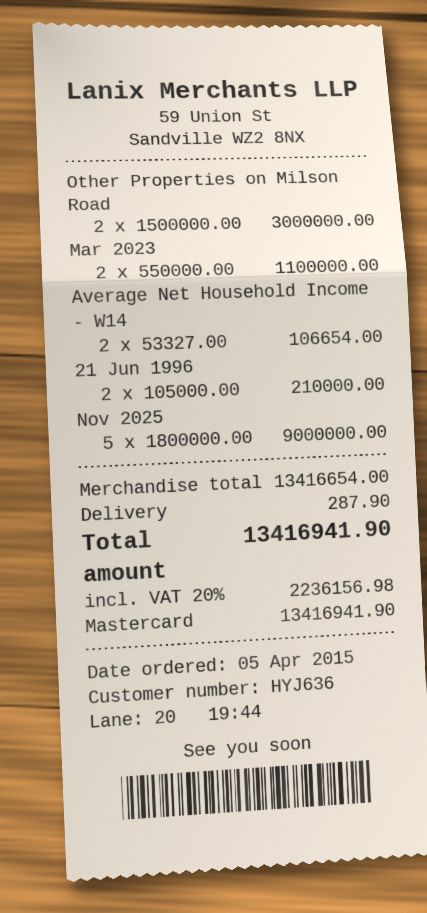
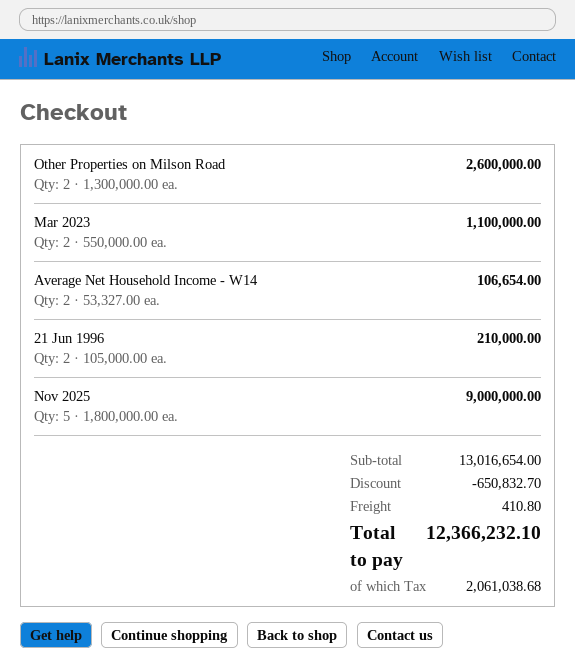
Other Properties on Milson Road: 2 x 1500000.00 = 3000000.00 -> 2 x 1300000.00 = 2600000.00
subtotal: 13416654.00 -> 13016654.00
discount: none -> 650832.70
shipping: 287.90 -> 410.80
tax: 2236156.98 -> 2061038.68
total: 13416941.90 -> 12366232.10

